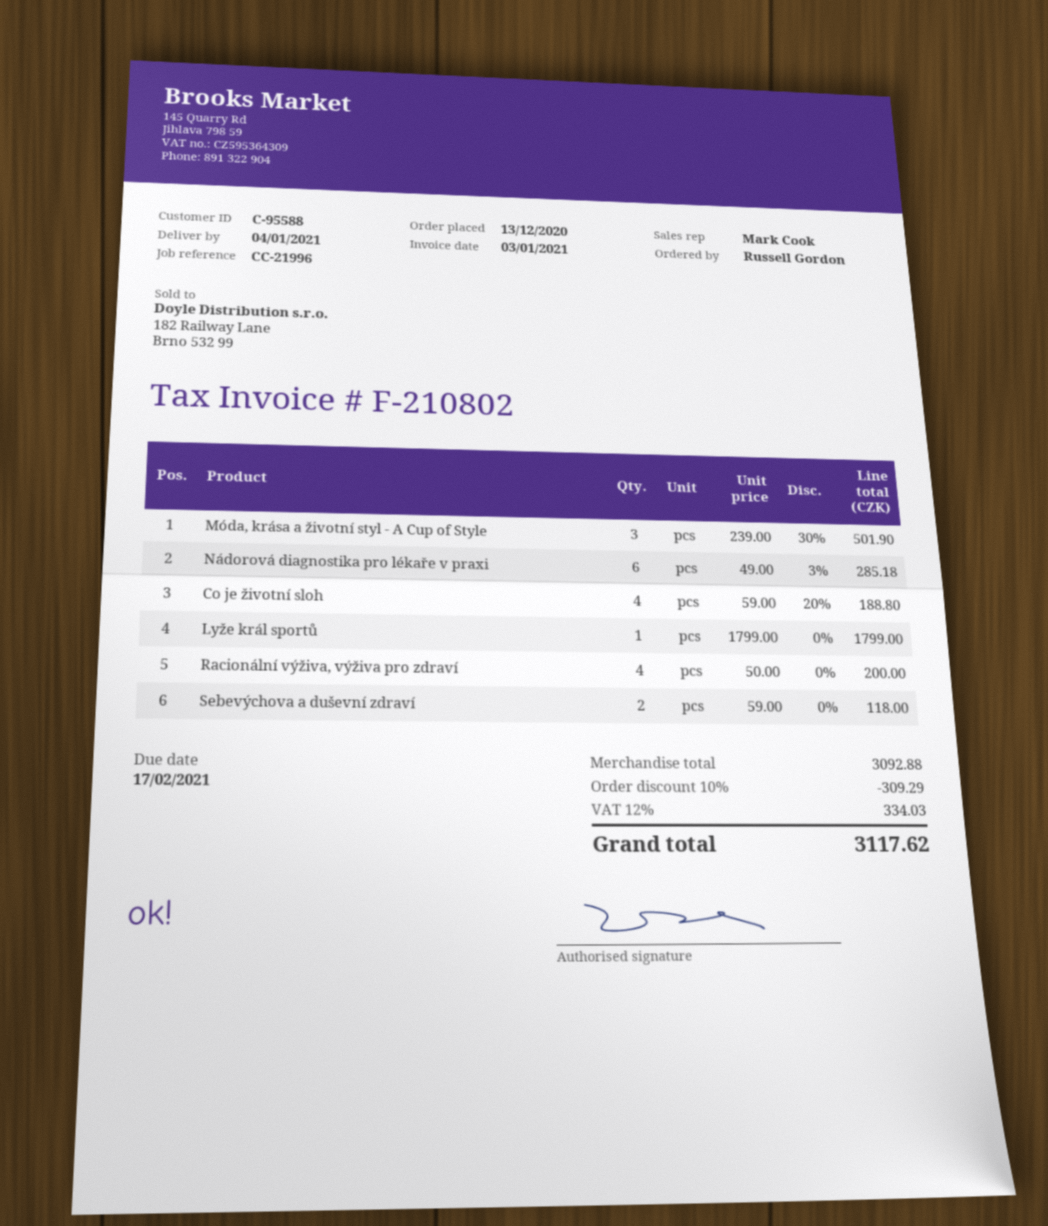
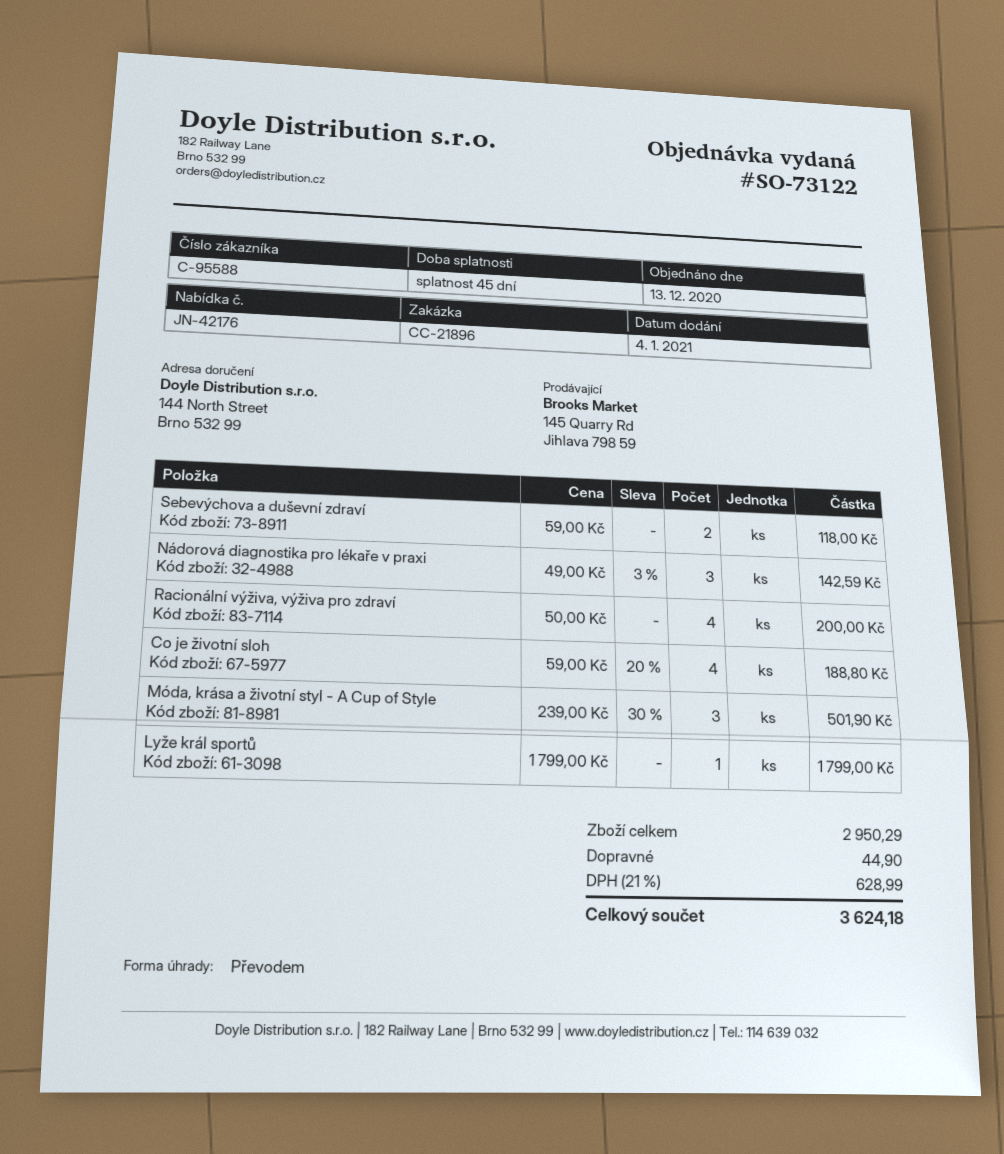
reference: CC-21996 -> CC-21896
Nádorová diagnostika pro lékaře v praxi: 6 x 49.00 - 3% = 285.18 -> 3 x 49.00 - 3% = 142.59
subtotal: 3092.88 -> 2950.29
discount: 10% = 309.29 -> none
shipping: none -> 44.90
tax: 12% = 334.03 -> 21% = 628.99
total: 3117.62 -> 3624.18

